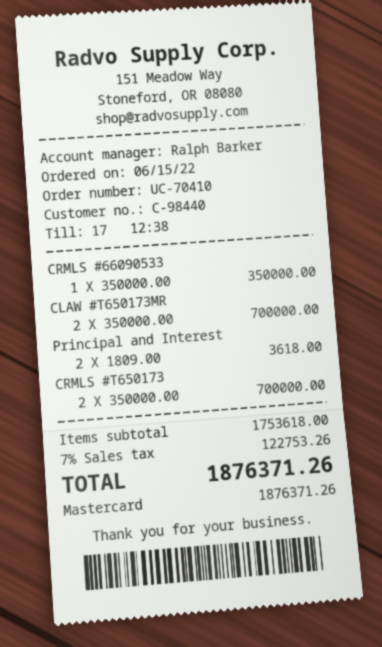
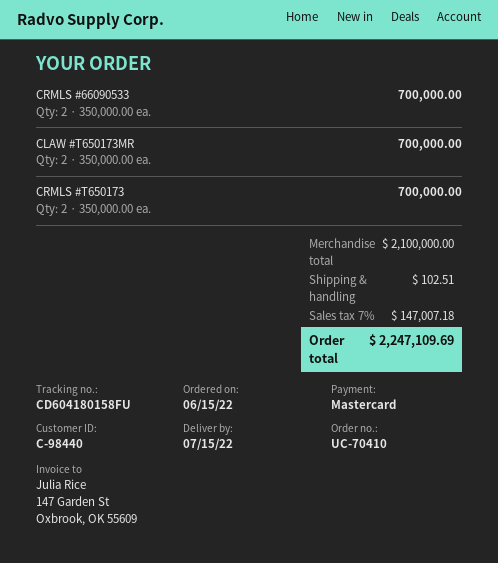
CRMLS #66090533: 1 x 350000.00 = 350000.00 -> 2 x 350000.00 = 700000.00
Principal and Interest: 2 x 1809.00 = 3618.00 -> none
subtotal: 1753618.00 -> 2100000.00
shipping: none -> 102.51
tax: 7% = 122753.26 -> 7% = 147007.18
total: 1876371.26 -> 2247109.69

